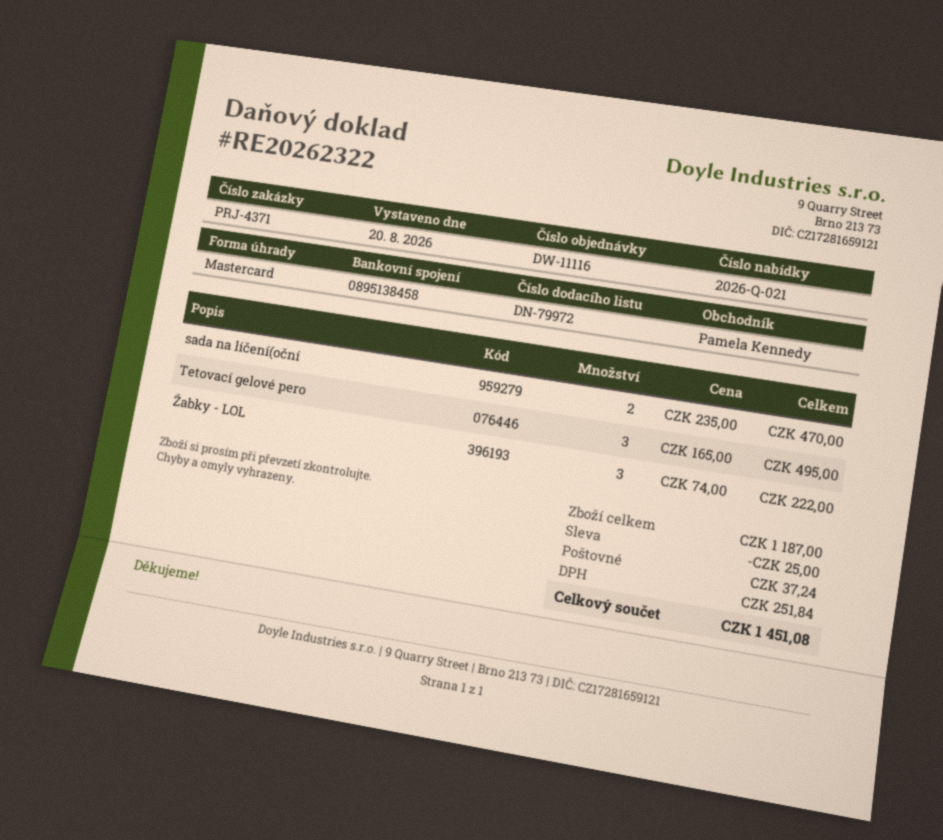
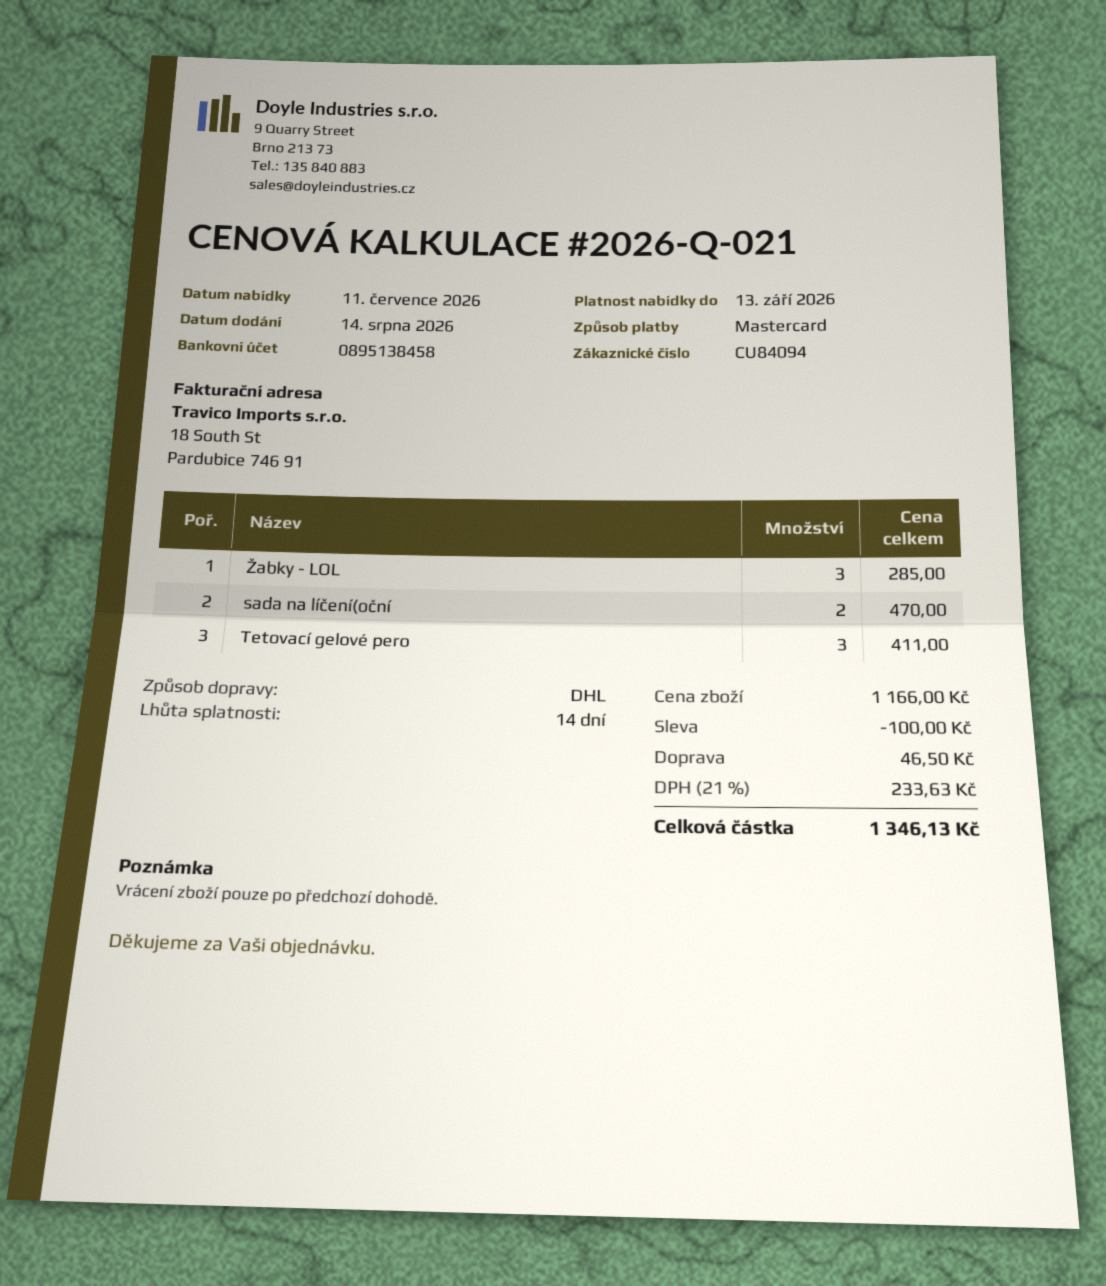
Tetovací gelové pero: 3 for 495.00 -> 3 for 411.00
Žabky - LOL: 3 for 222.00 -> 3 for 285.00
subtotal: 1187.00 -> 1166.00
discount: 25.00 -> 100.00
shipping: 37.24 -> 46.50
tax: 251.84 -> 233.63
total: 1451.08 -> 1346.13

